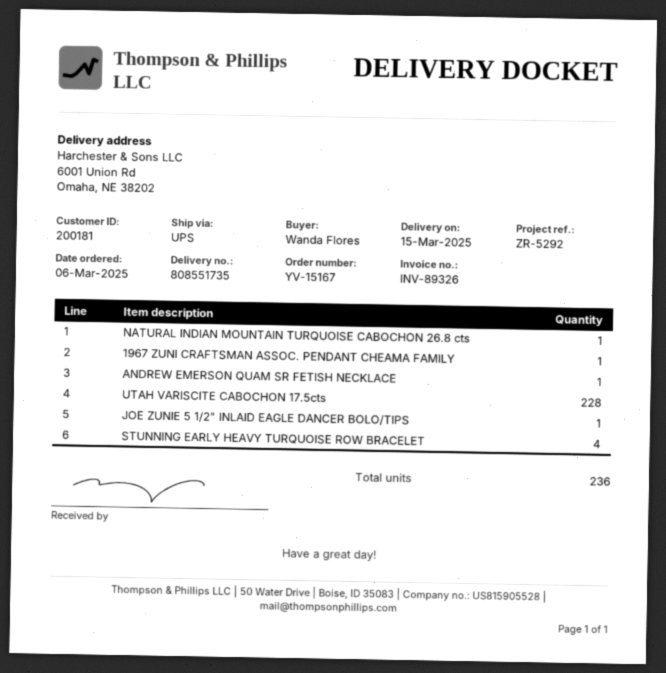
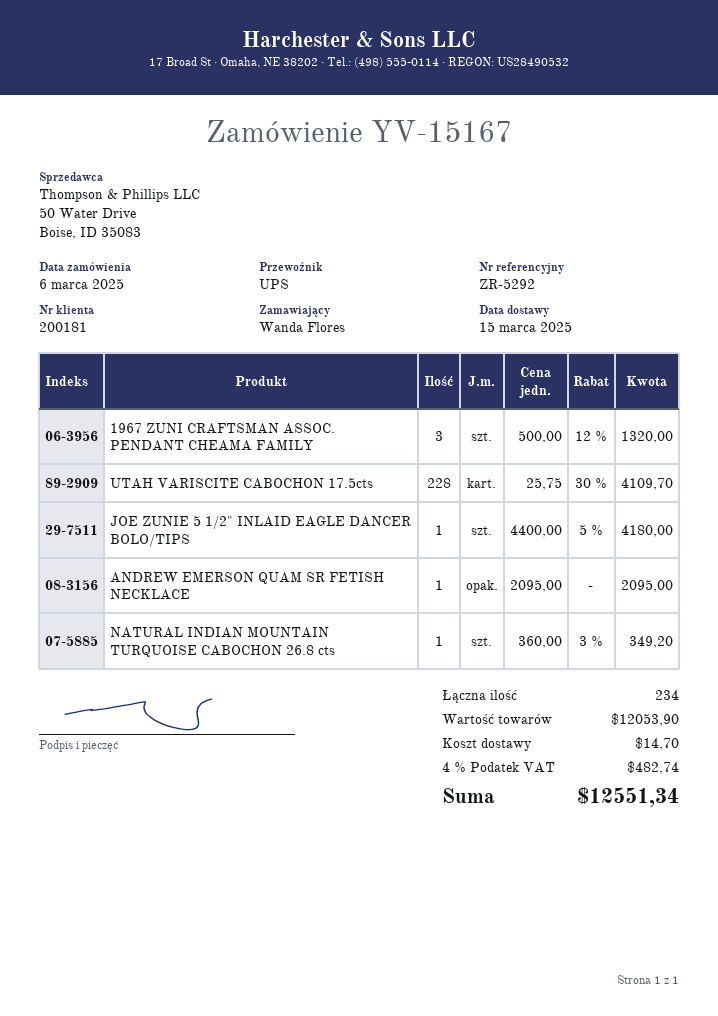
1967 ZUNI CRAFTSMAN ASSOC. PENDANT CHEAMA FAMILY: 1 -> 3
STUNNING EARLY HEAVY TURQUOISE ROW BRACELET: 4 -> none
total quantity: 236 -> 234

